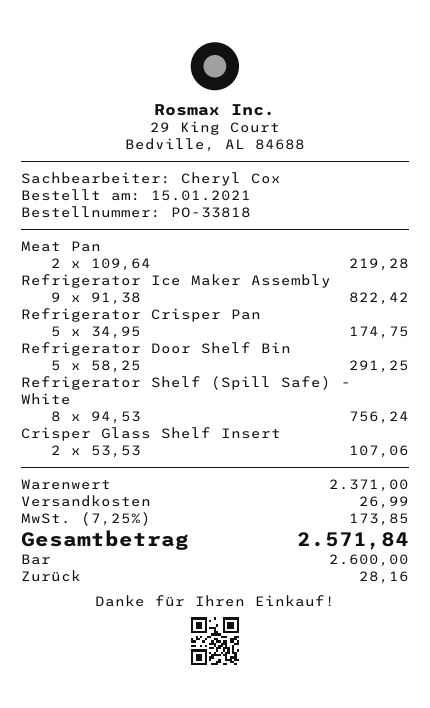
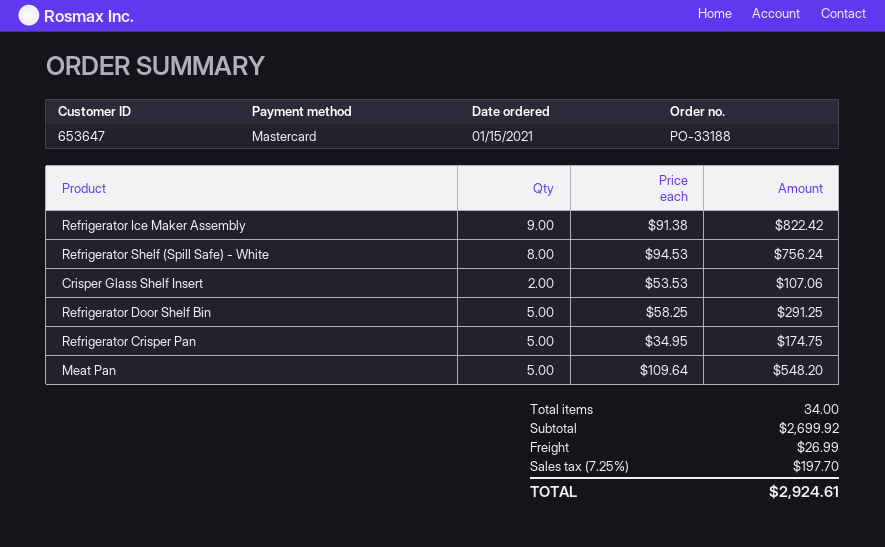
order number: PO-33818 -> PO-33188
payment method: cash -> Mastercard
Meat Pan: 2 x 109.64 = 219.28 -> 5 x 109.64 = 548.20
subtotal: 2371.00 -> 2699.92
tax: 7.25% = 173.85 -> 7.25% = 197.70
total: 2571.84 -> 2924.61

